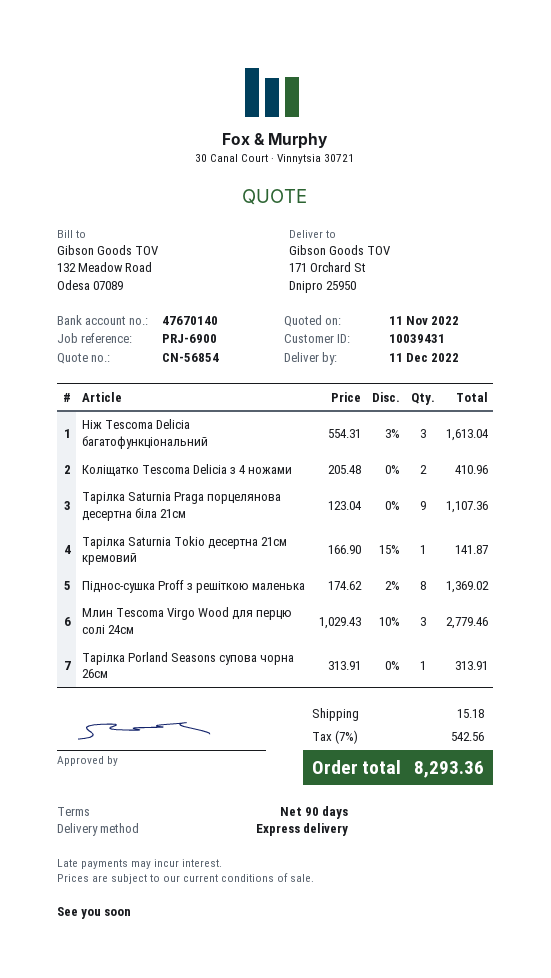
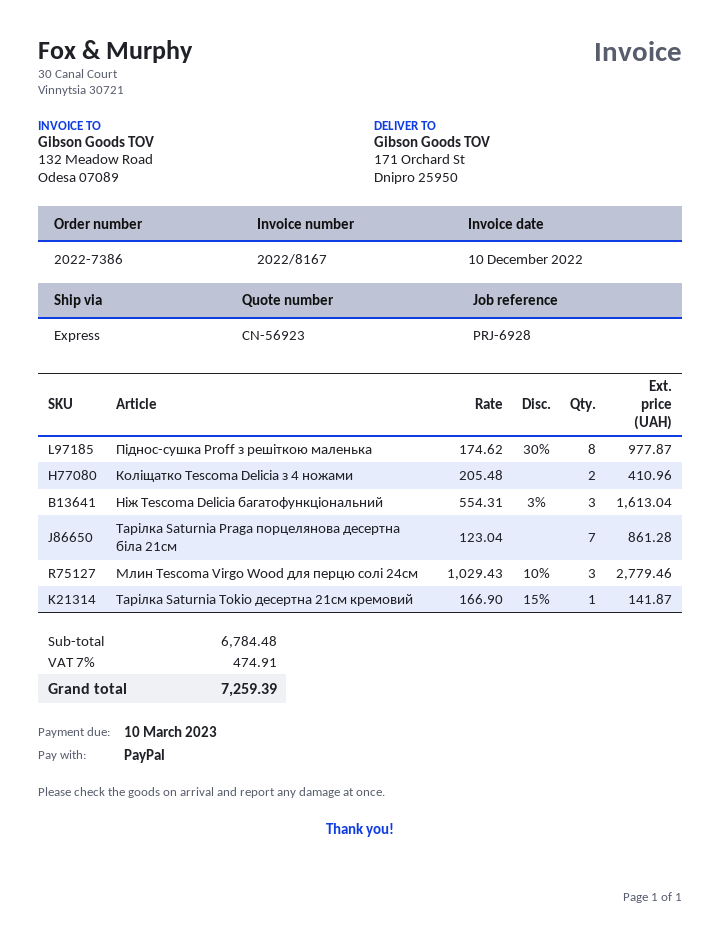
quote number: CN-56854 -> CN-56923
reference: PRJ-6900 -> PRJ-6928
Тарілка Saturnia Praga порцелянова десертна біла 21см: 9 x 123.04 = 1107.36 -> 7 x 123.04 = 861.28
Піднос-сушка Proff з решіткою маленька: 8 x 174.62 - 2% = 1369.02 -> 8 x 174.62 - 30% = 977.87
Тарілка Porland Seasons супова чорна 26см: 1 x 313.91 = 313.91 -> none
shipping: 15.18 -> none
tax: 7% = 542.56 -> 7% = 474.91
total: 8293.36 -> 7259.39

